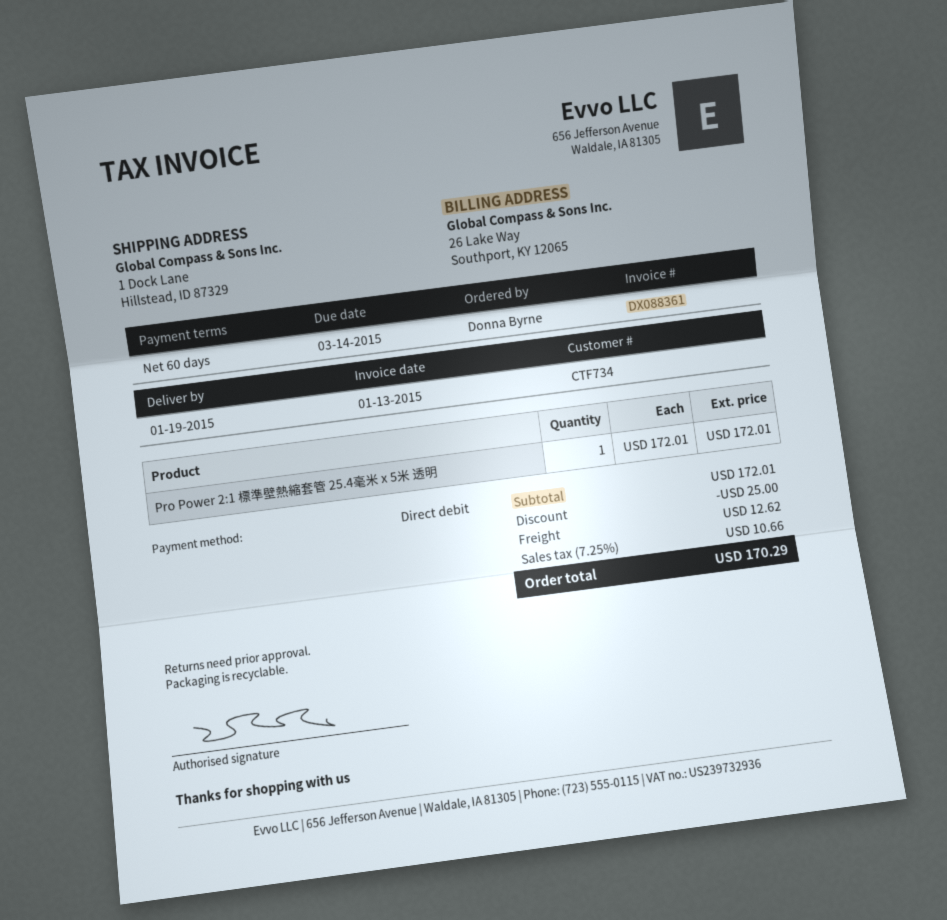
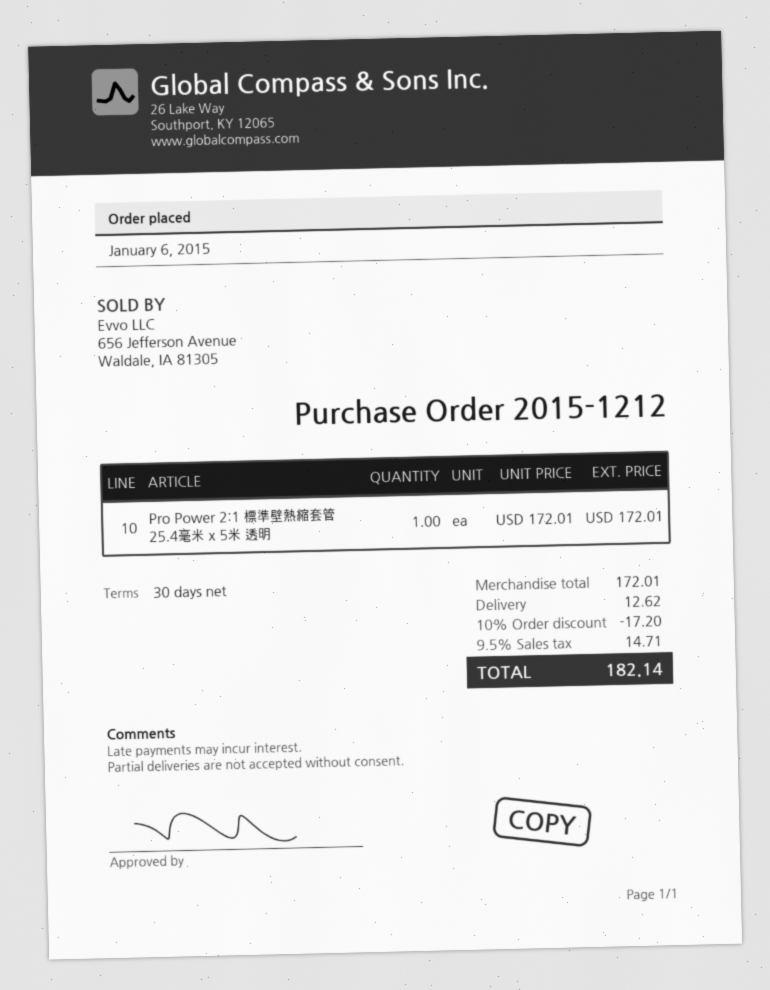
payment terms: 60 days -> 30 days
discount: 25.00 -> 17.20
tax: 7.25% = 10.66 -> 9.5% = 14.71
total: 170.29 -> 182.14

